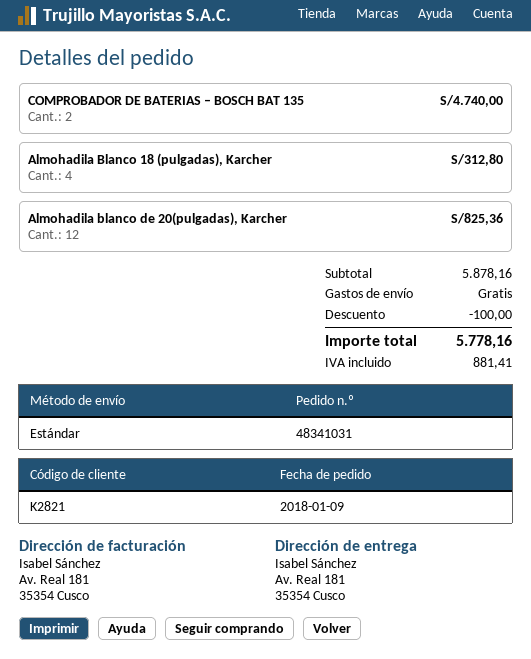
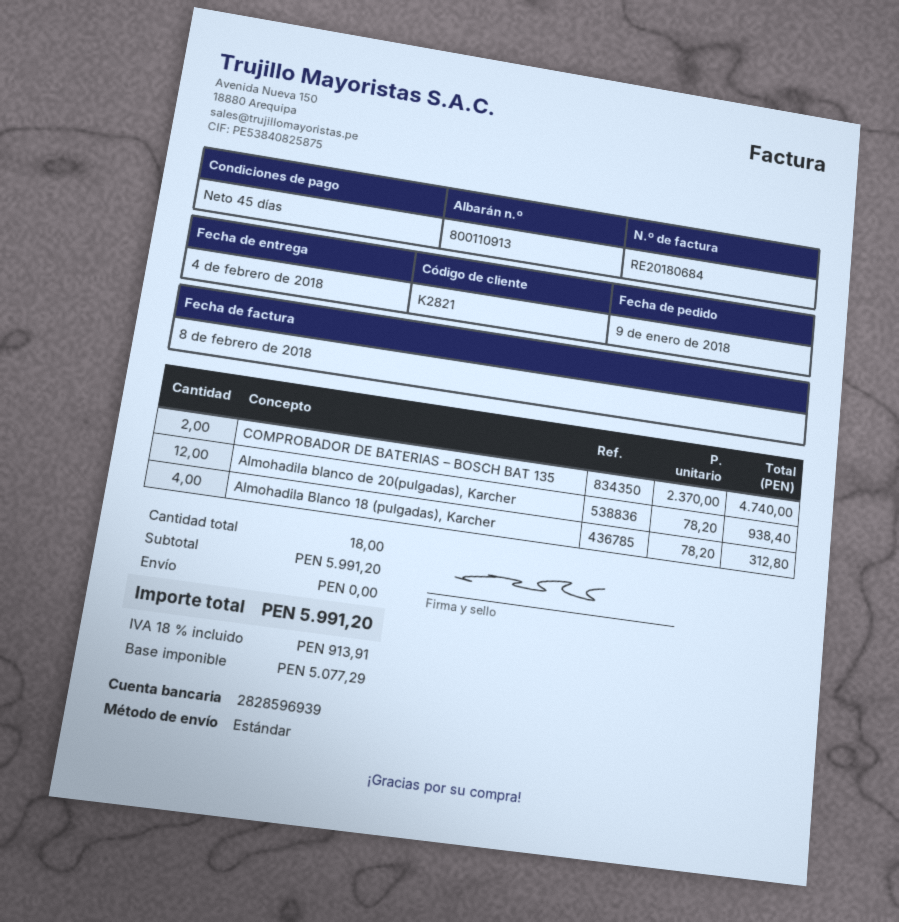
Almohadila blanco de 20(pulgadas), Karcher: 12 for 825.36 -> 12 for 938.40
subtotal: 5878.16 -> 5991.20
discount: 100.00 -> none
tax: 881.41 -> 913.91
total: 5778.16 -> 5991.20

